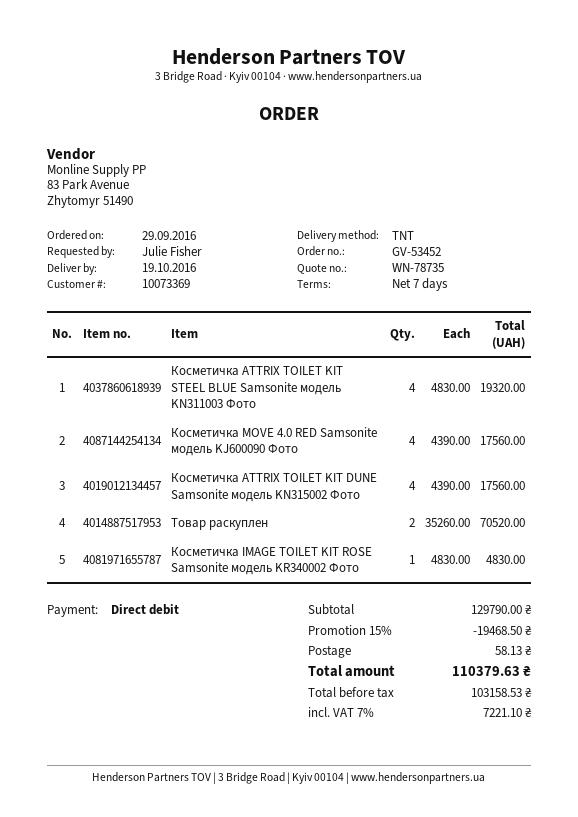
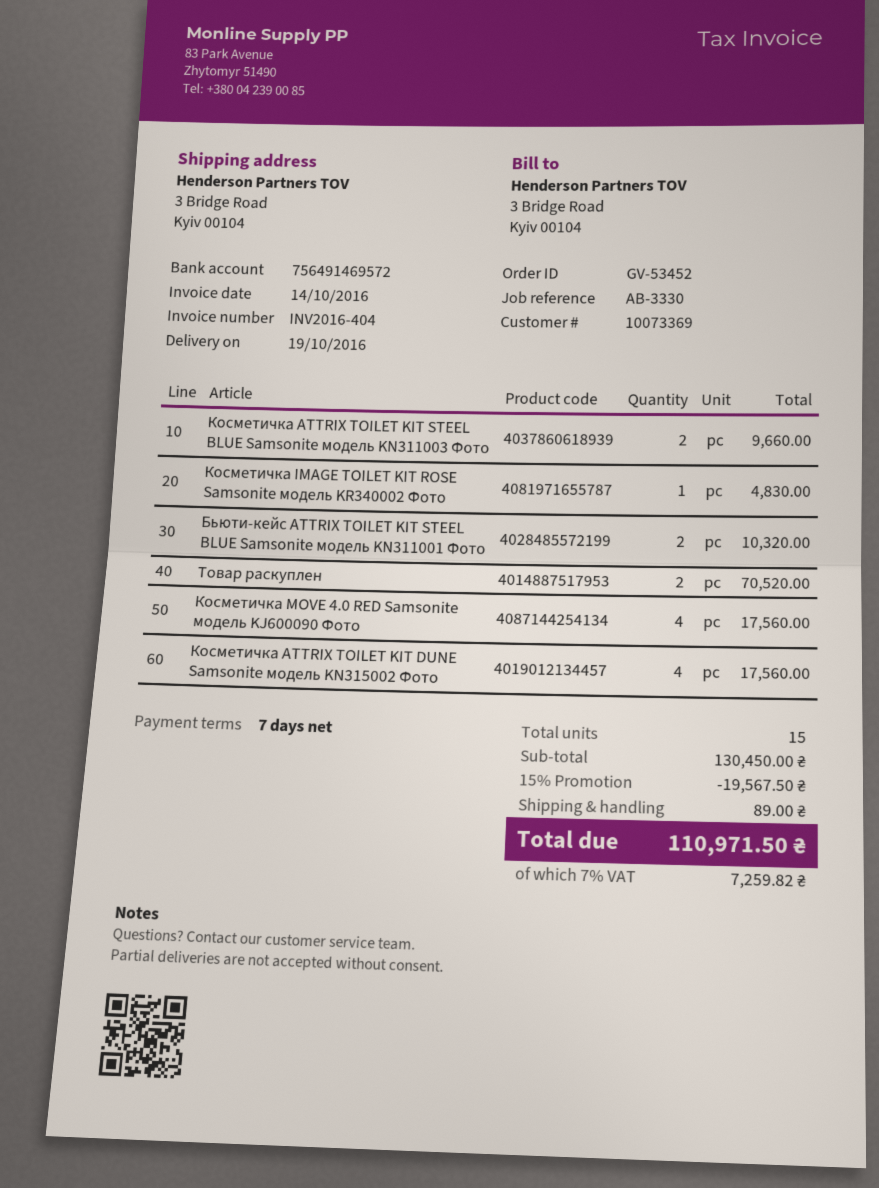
Косметичка ATTRIX TOILET KIT STEEL BLUE Samsonite модель KN311003 Фото: 4 for 19320.00 -> 2 for 9660.00
Бьюти-кейс ATTRIX TOILET KIT STEEL BLUE Samsonite модель KN311001 Фото: none -> 2 for 10320.00
subtotal: 129790.00 -> 130450.00
discount: 15% = 19468.50 -> 15% = 19567.50
shipping: 58.13 -> 89.00
tax: 7% = 7221.10 -> 7% = 7259.82
total: 110379.63 -> 110971.50

